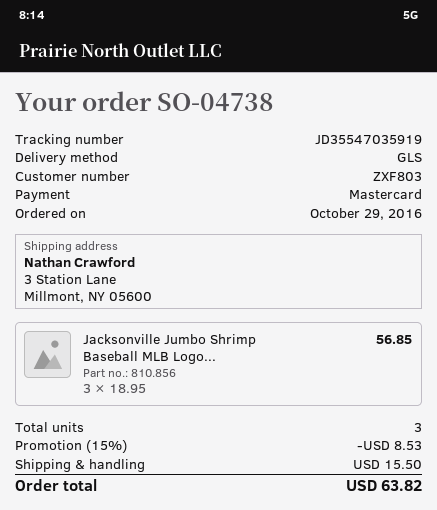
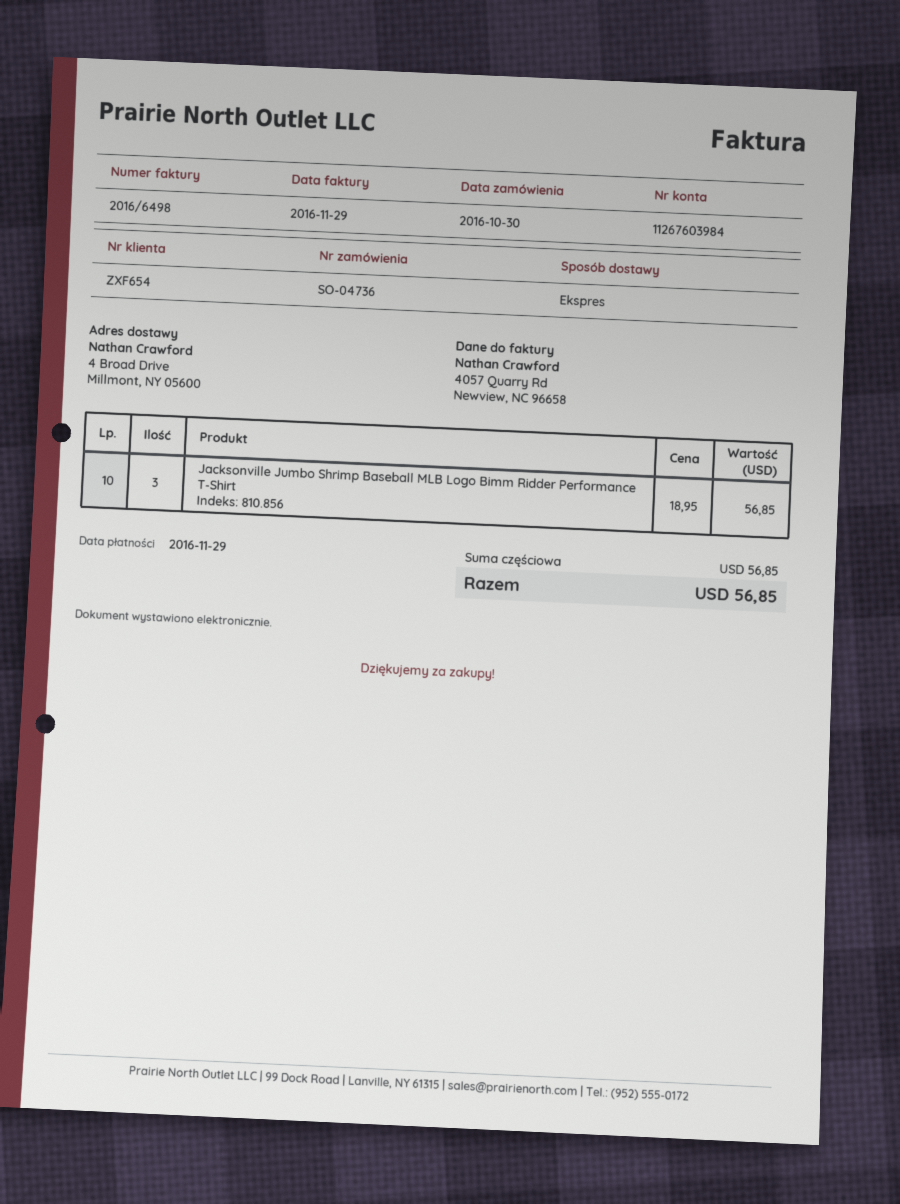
order number: SO-04738 -> SO-04736
order date: 2016-10-29 -> 2016-10-30
customer number: ZXF803 -> ZXF654
shipping method: GLS -> express
ship to: 3 Station Lane, Millmont, NY 05600 -> 4 Broad Drive, Millmont, NY 05600
discount: 15% = 8.53 -> none
shipping: 15.50 -> none
total: 63.82 -> 56.85

